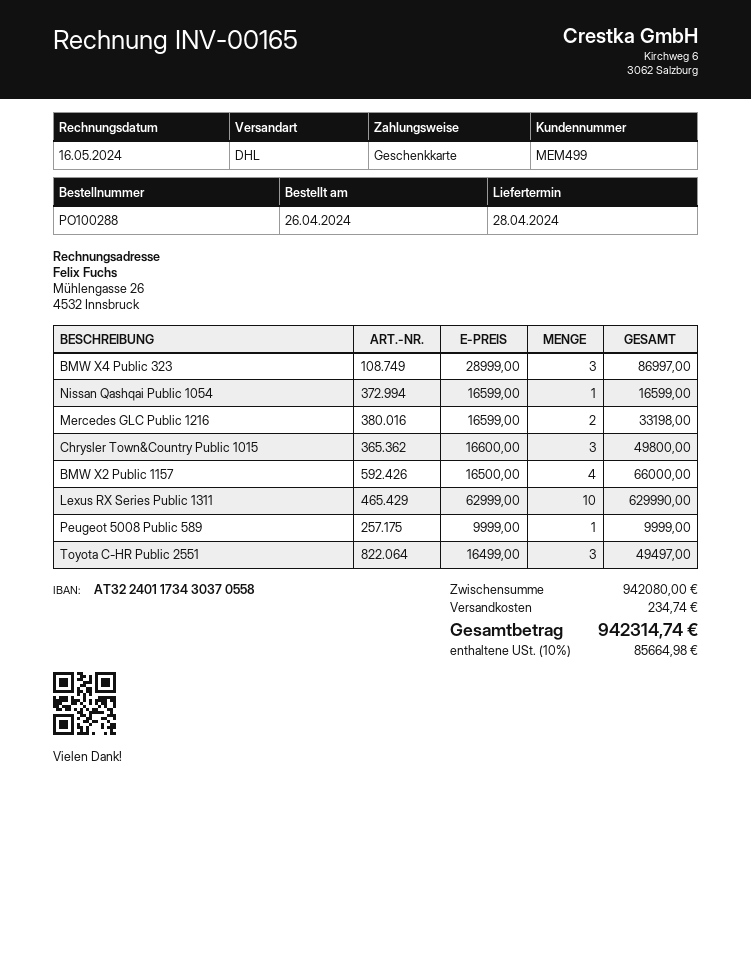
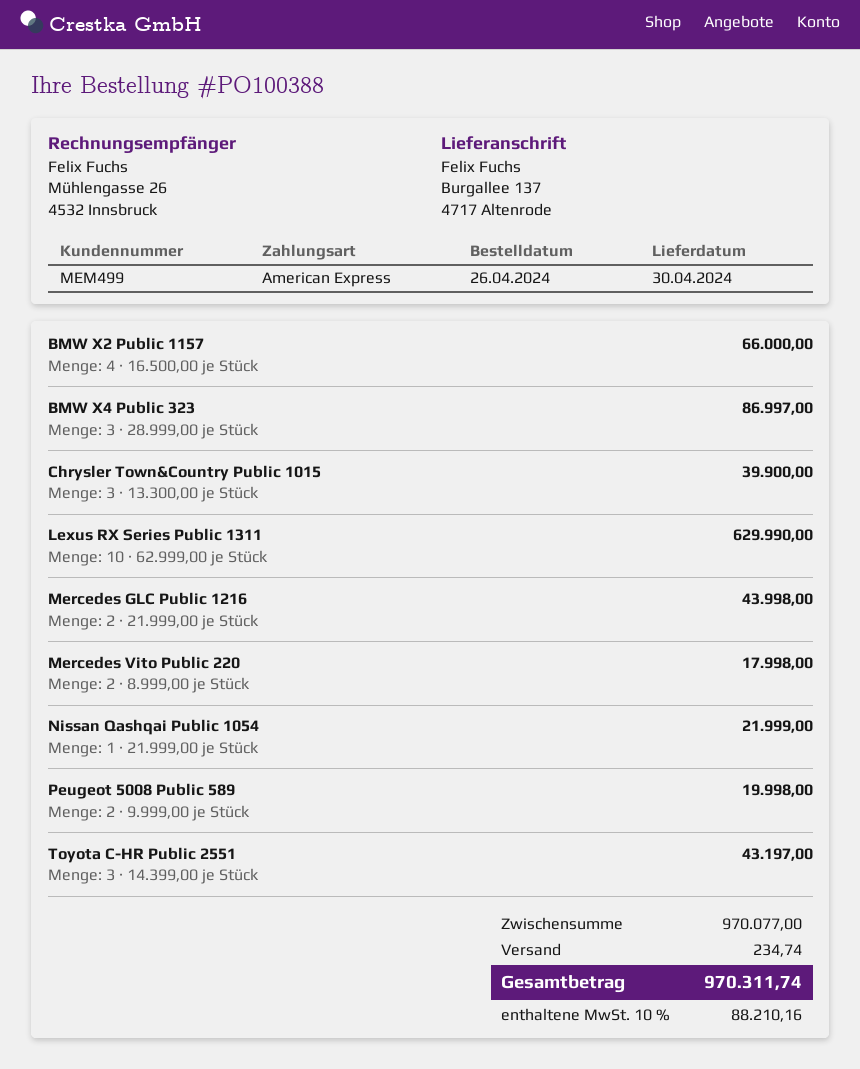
order number: PO100288 -> PO100388
delivery date: 2024-04-28 -> 2024-04-30
payment method: gift card -> American Express
Nissan Qashqai Public 1054: 1 x 16599.00 = 16599.00 -> 1 x 21999.00 = 21999.00
Mercedes GLC Public 1216: 2 x 16599.00 = 33198.00 -> 2 x 21999.00 = 43998.00
Chrysler Town&Country Public 1015: 3 x 16600.00 = 49800.00 -> 3 x 13300.00 = 39900.00
Peugeot 5008 Public 589: 1 x 9999.00 = 9999.00 -> 2 x 9999.00 = 19998.00
Toyota C-HR Public 2551: 3 x 16499.00 = 49497.00 -> 3 x 14399.00 = 43197.00
Mercedes Vito Public 220: none -> 2 x 8999.00 = 17998.00
subtotal: 942080.00 -> 970077.00
tax: 10% = 85664.98 -> 10% = 88210.16
total: 942314.74 -> 970311.74

